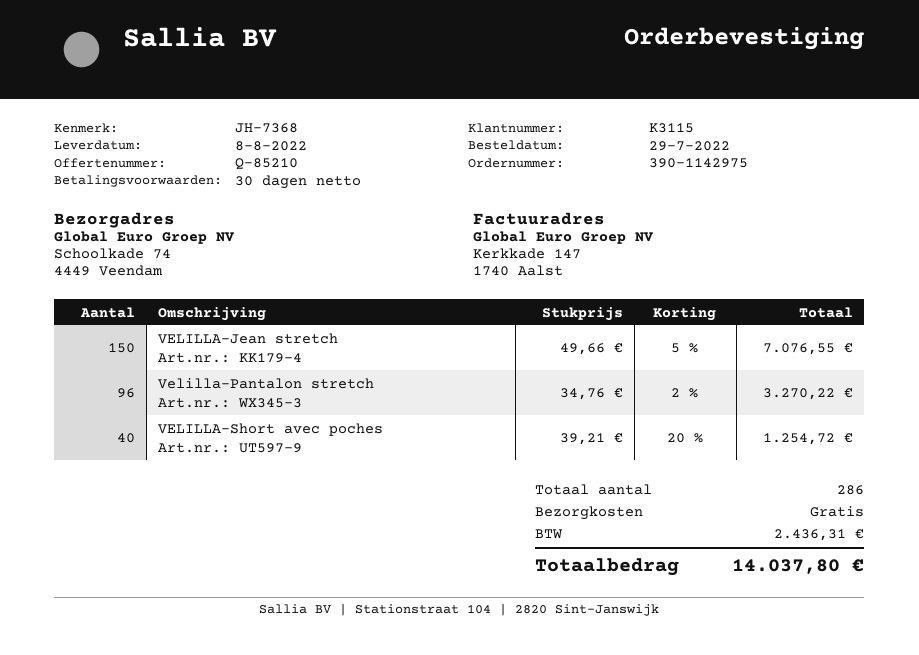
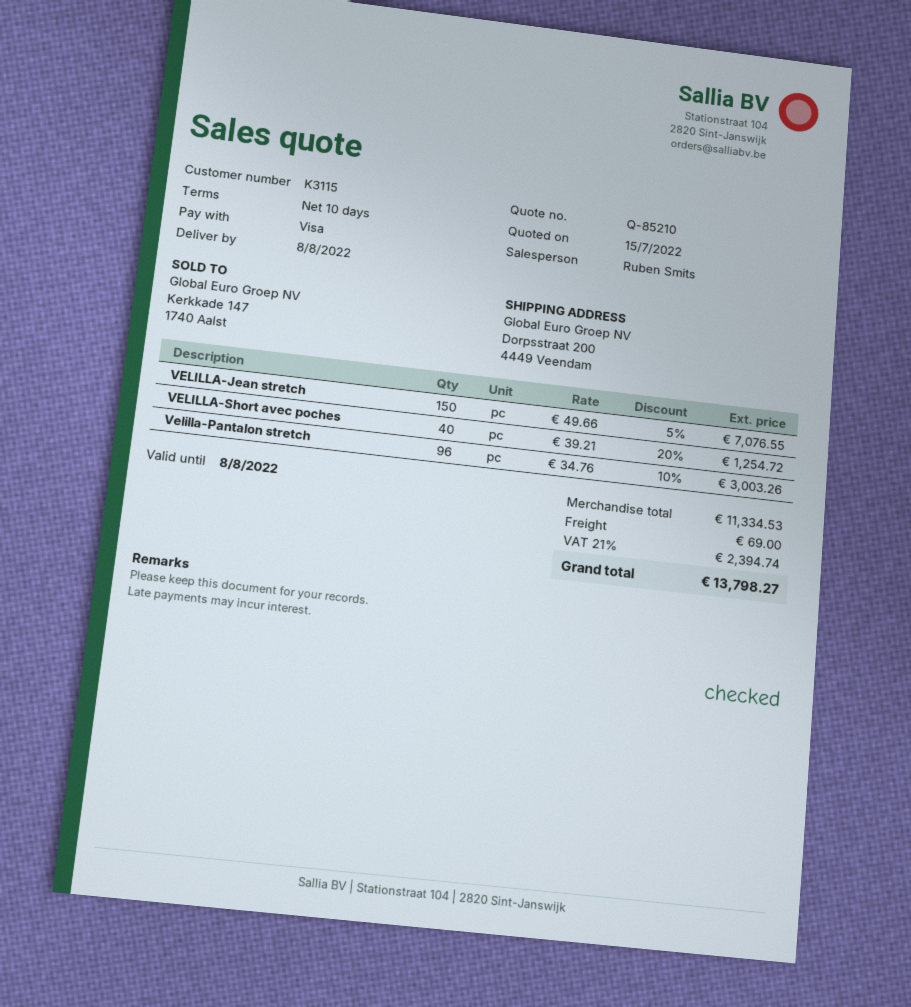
payment terms: 30 days -> 10 days
ship to: Schoolkade 74, 4449 Veendam -> Dorpsstraat 200, 4449 Veendam
Velilla-Pantalon stretch: 96 x 34.76 - 2% = 3270.22 -> 96 x 34.76 - 10% = 3003.26
shipping: 0.00 -> 69.00
tax: 2436.31 -> 2394.74
total: 14037.80 -> 13798.27

